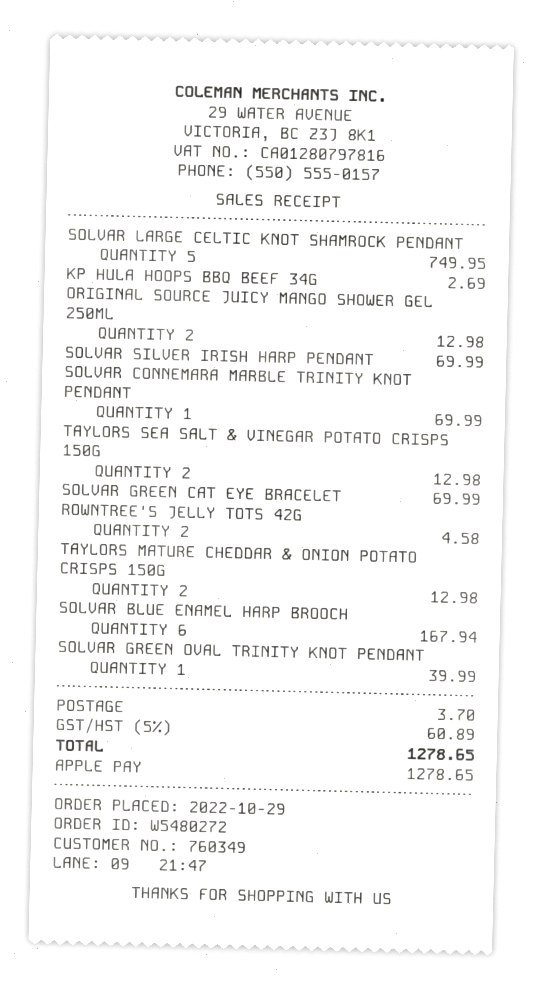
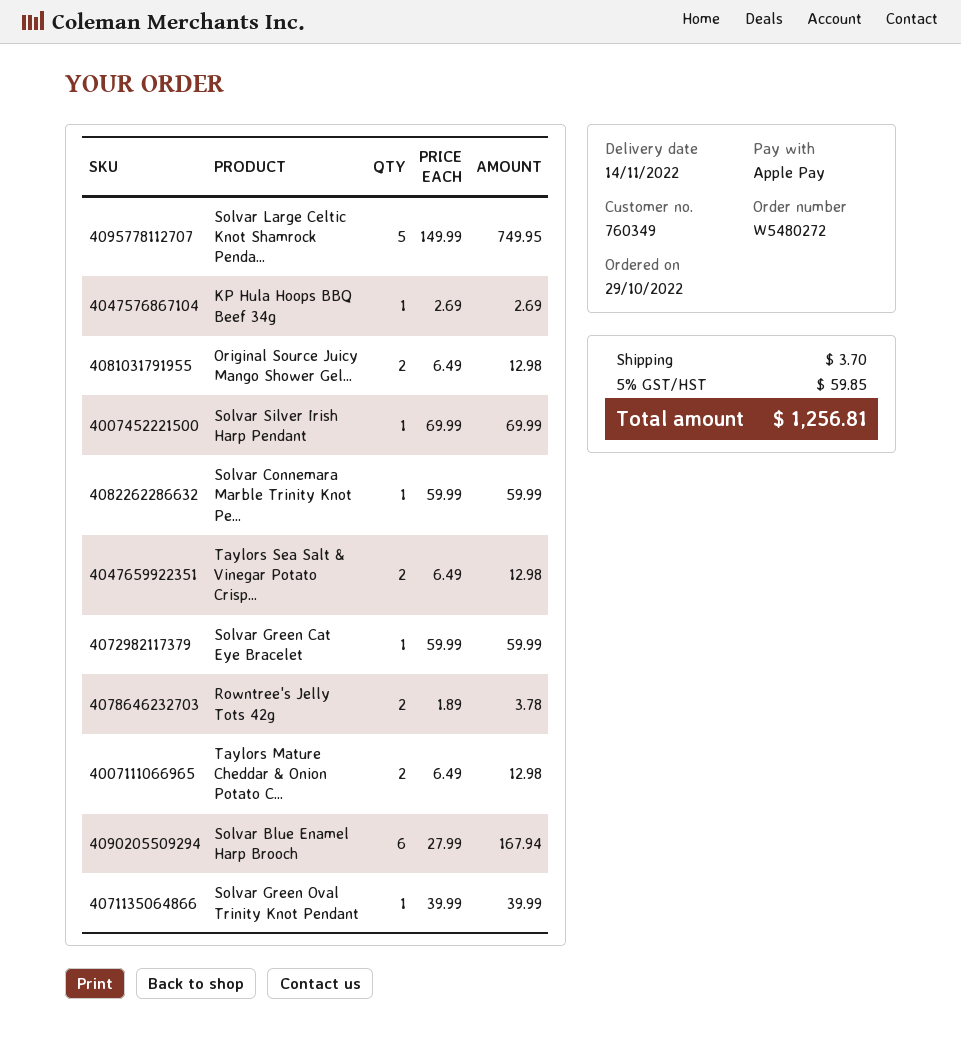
SOLVAR CONNEMARA MARBLE TRINITY KNOT PENDANT: 1 for 69.99 -> 1 for 59.99
SOLVAR GREEN CAT EYE BRACELET: 1 for 69.99 -> 1 for 59.99
ROWNTREE'S JELLY TOTS 42G: 2 for 4.58 -> 2 for 3.78
tax: 5% = 60.89 -> 5% = 59.85
total: 1278.65 -> 1256.81

